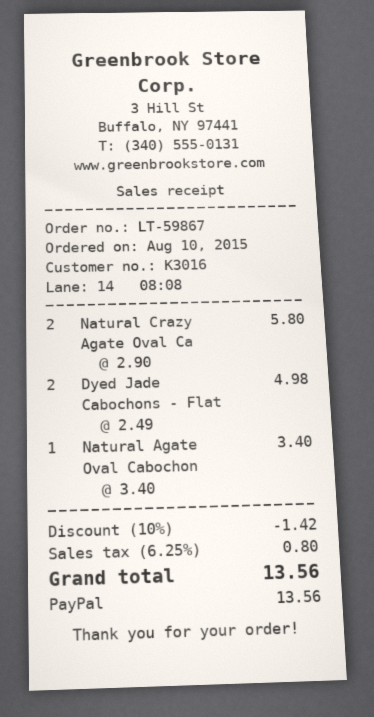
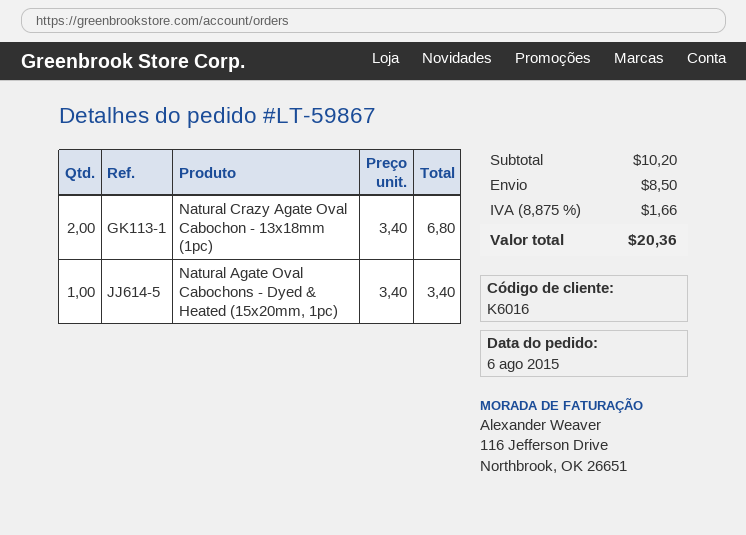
order date: 2015-08-10 -> 2015-08-06
customer number: K3016 -> K6016
Natural Crazy Agate Oval Ca: 2 x 2.90 = 5.80 -> 2 x 3.40 = 6.80
Dyed Jade Cabochons - Flat: 2 x 2.49 = 4.98 -> none
discount: 10% = 1.42 -> none
shipping: none -> 8.50
tax: 6.25% = 0.80 -> 8.875% = 1.66
total: 13.56 -> 20.36

